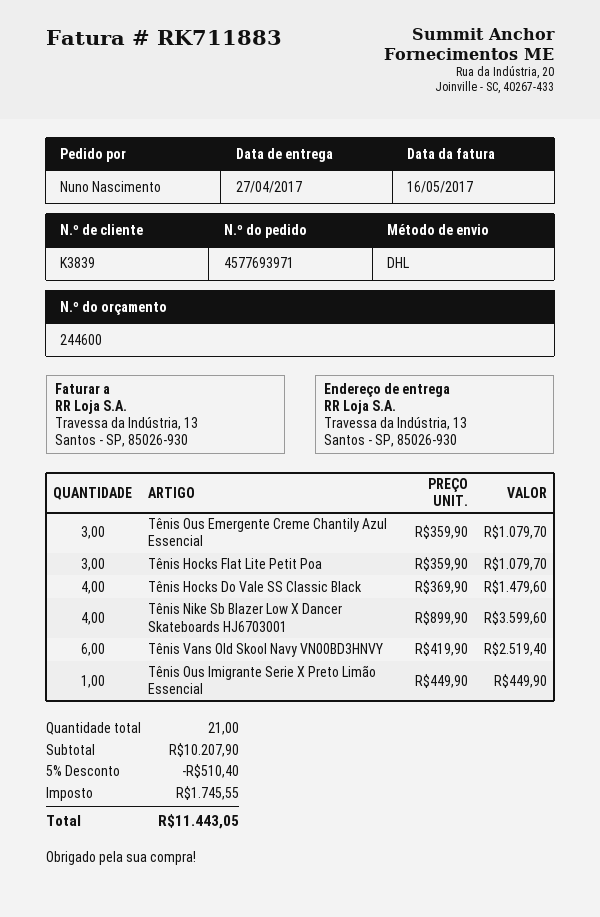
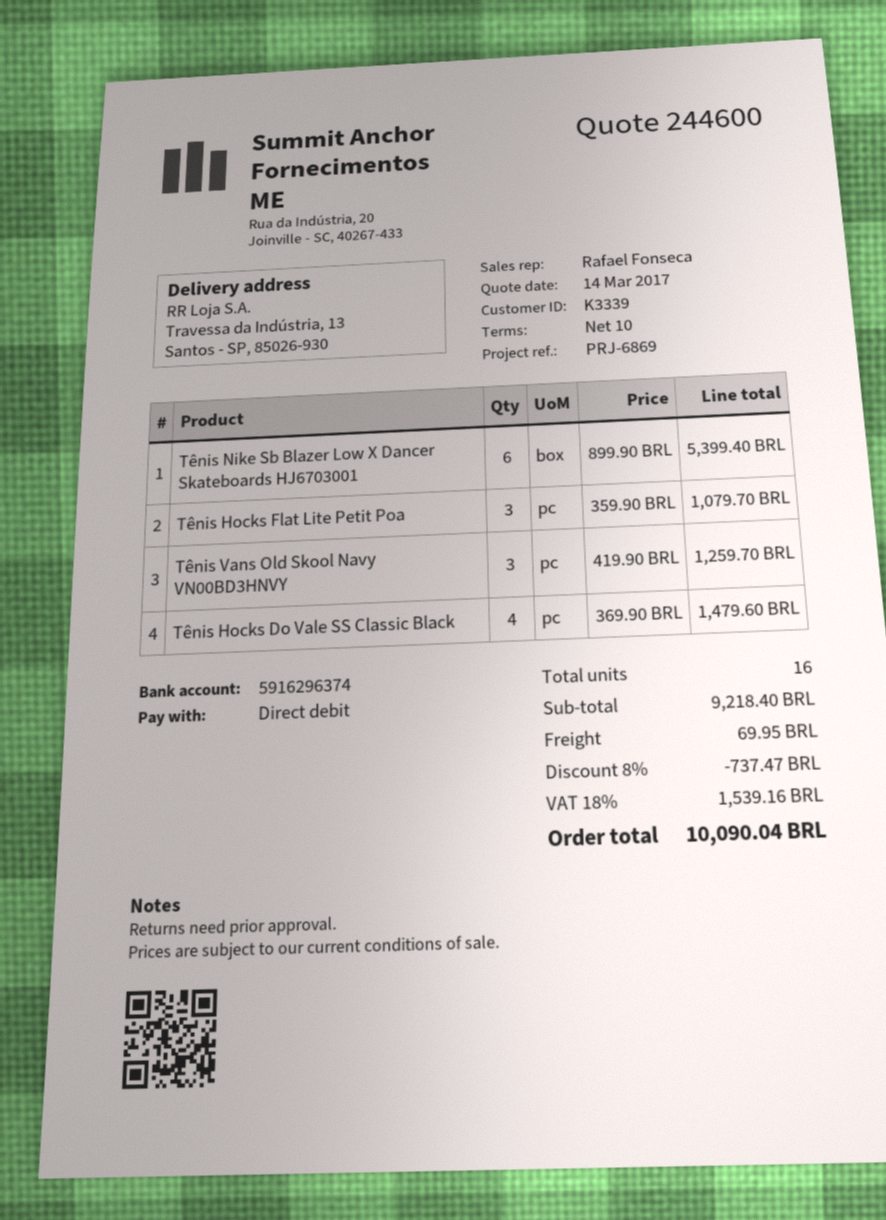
customer number: K3839 -> K3339
Tênis Ous Emergente Creme Chantily Azul Essencial: 3 x 359.90 = 1079.70 -> none
Tênis Nike Sb Blazer Low X Dancer Skateboards HJ6703001: 4 x 899.90 = 3599.60 -> 6 x 899.90 = 5399.40
Tênis Vans Old Skool Navy VN00BD3HNVY: 6 x 419.90 = 2519.40 -> 3 x 419.90 = 1259.70
Tênis Ous Imigrante Serie X Preto Limão Essencial: 1 x 449.90 = 449.90 -> none
total quantity: 21 -> 16
subtotal: 10207.90 -> 9218.40
discount: 5% = 510.40 -> 8% = 737.47
shipping: none -> 69.95
tax: 1745.55 -> 1539.16
total: 11443.05 -> 10090.04

